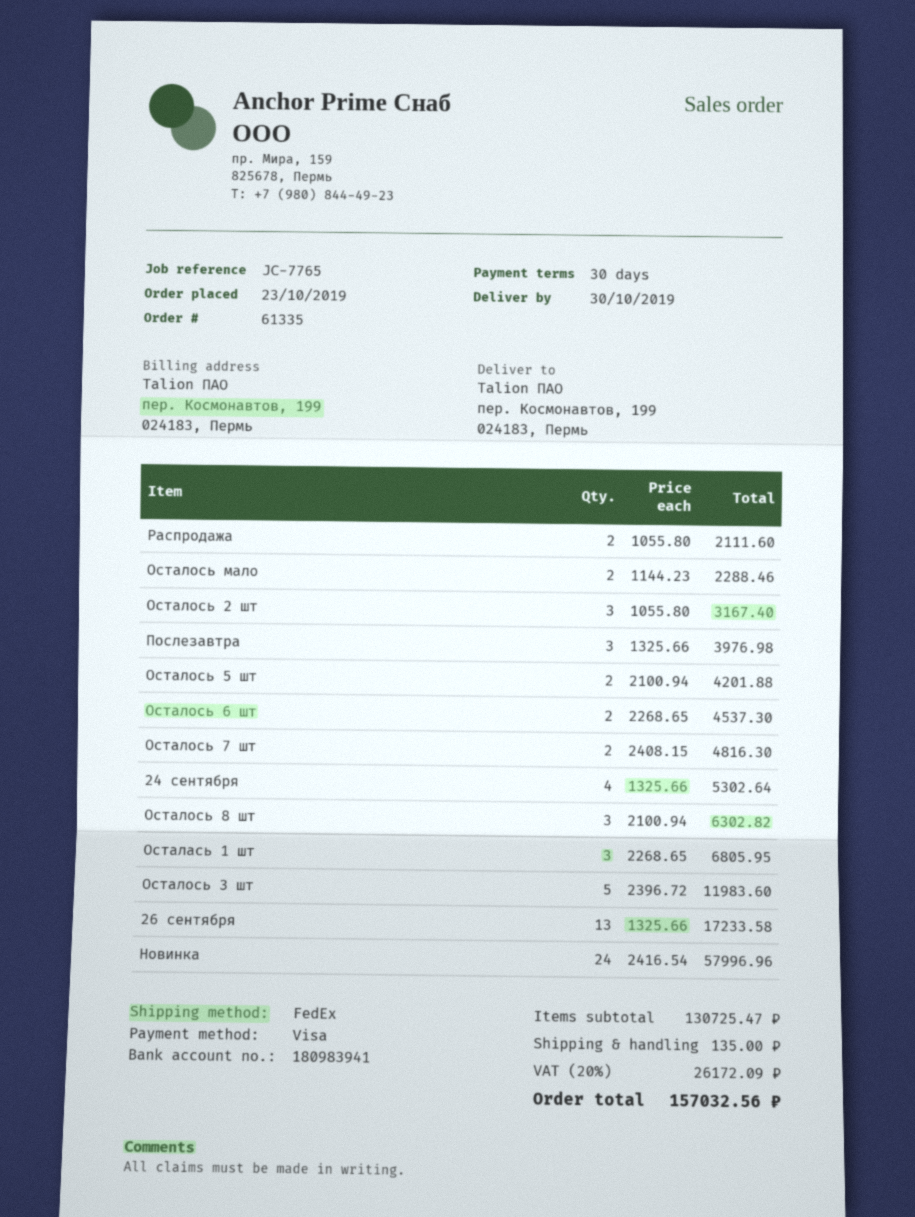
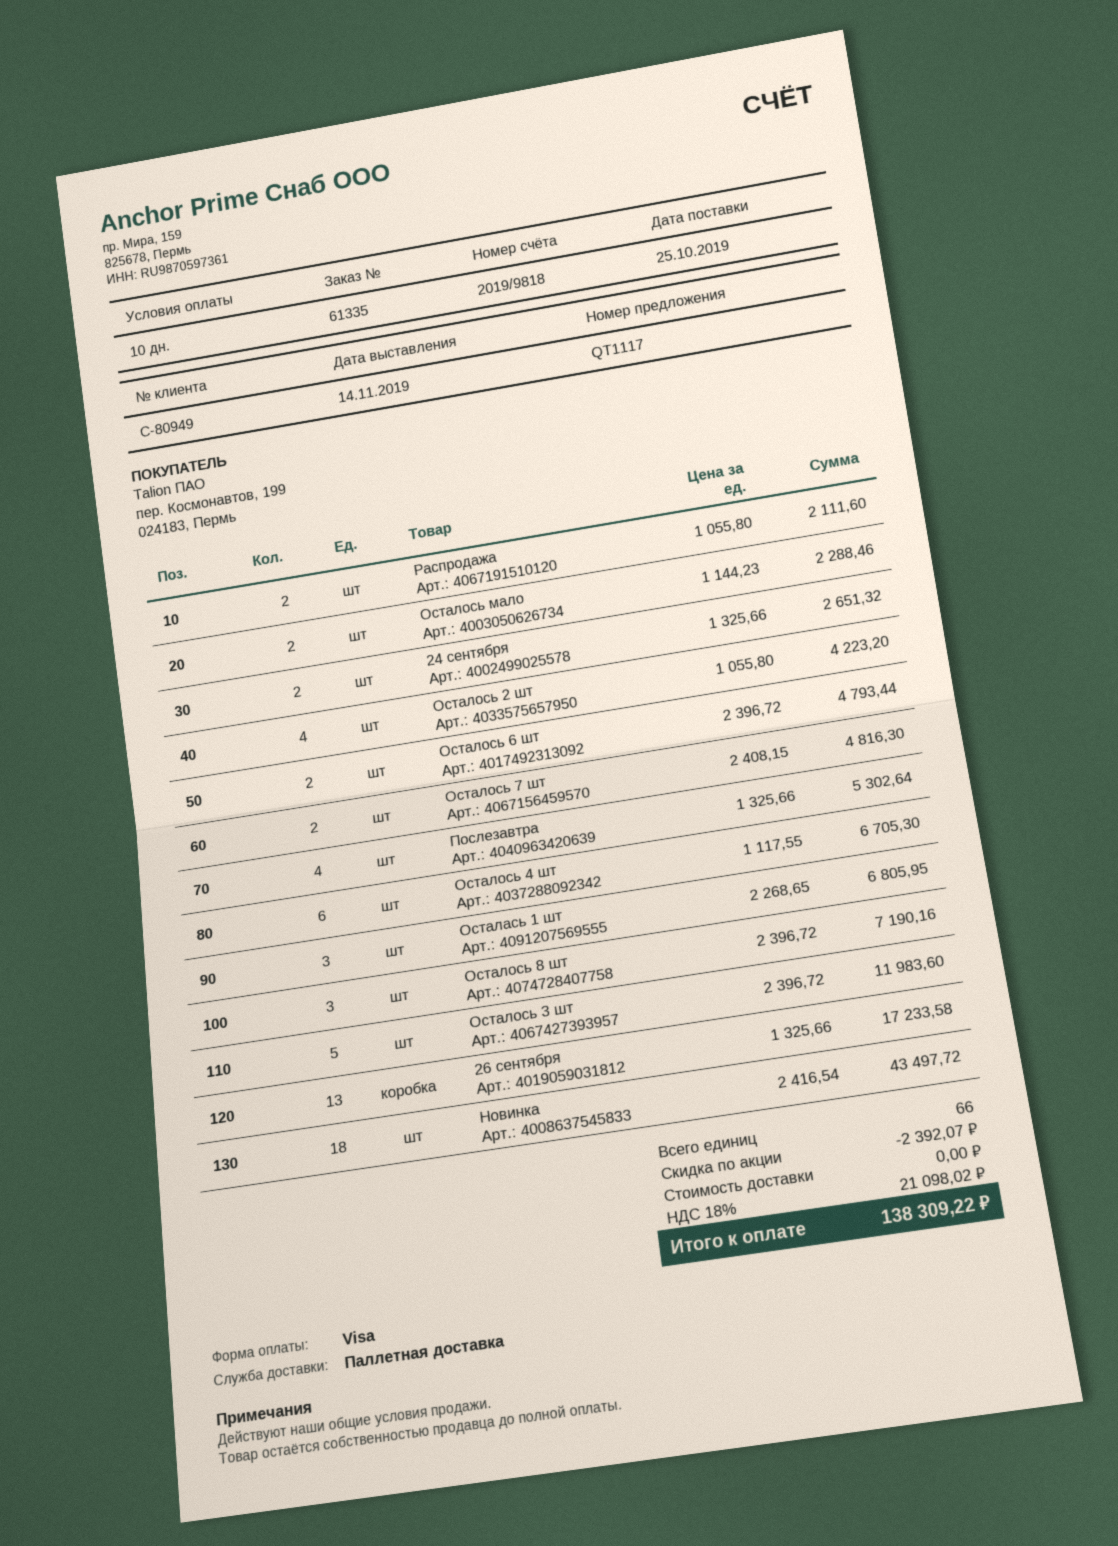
delivery date: 2019-10-30 -> 2019-10-25
payment terms: 30 days -> 10 days
shipping method: FedEx -> pallet freight
Осталось 2 шт: 3 x 1055.80 = 3167.40 -> 4 x 1055.80 = 4223.20
Послезавтра: 3 x 1325.66 = 3976.98 -> 4 x 1325.66 = 5302.64
Осталось 5 шт: 2 x 2100.94 = 4201.88 -> none
Осталось 6 шт: 2 x 2268.65 = 4537.30 -> 2 x 2396.72 = 4793.44
24 сентября: 4 x 1325.66 = 5302.64 -> 2 x 1325.66 = 2651.32
Осталось 8 шт: 3 x 2100.94 = 6302.82 -> 3 x 2396.72 = 7190.16
Новинка: 24 x 2416.54 = 57996.96 -> 18 x 2416.54 = 43497.72
Осталось 4 шт: none -> 6 x 1117.55 = 6705.30
discount: none -> 2392.07
shipping: 135.00 -> 0.00
tax: 20% = 26172.09 -> 18% = 21098.02
total: 157032.56 -> 138309.22

